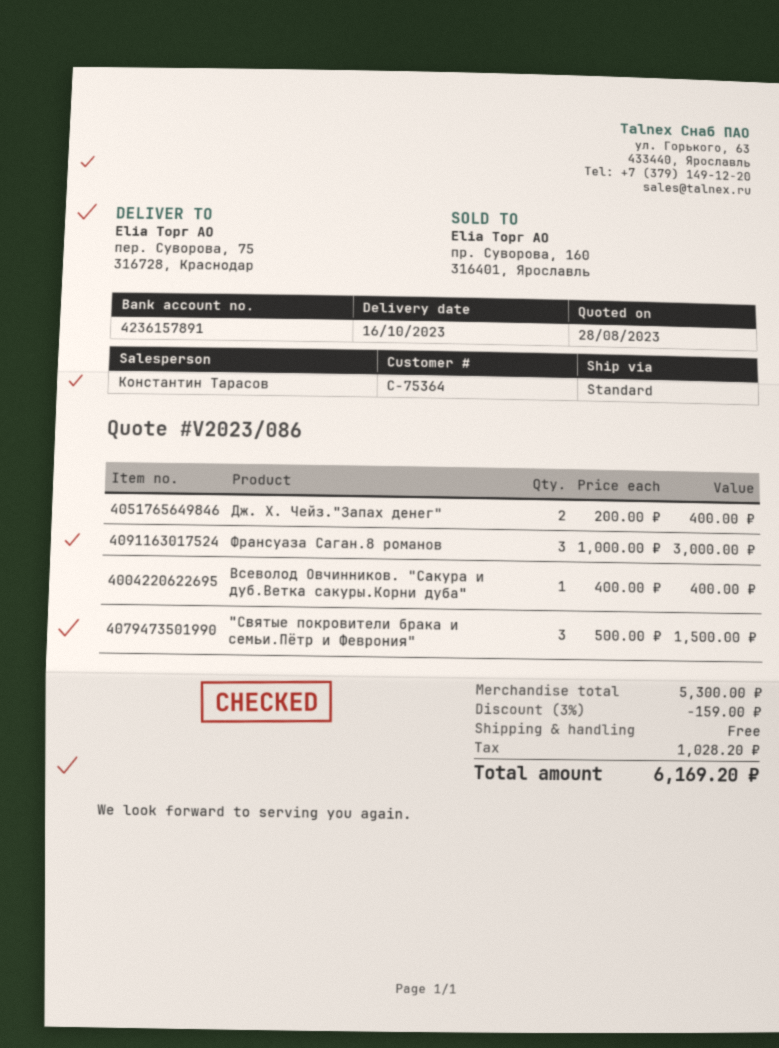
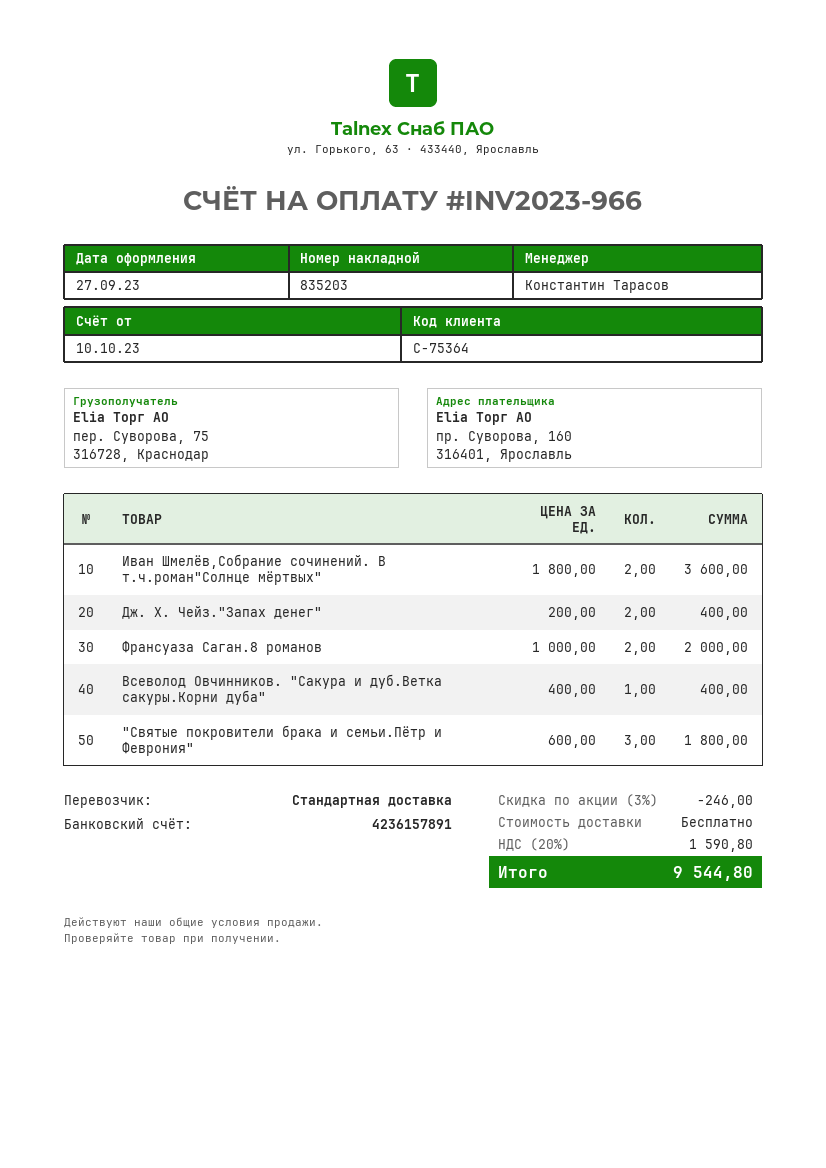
Франсуаза Саган.8 романов: 3 x 1000.00 = 3000.00 -> 2 x 1000.00 = 2000.00
"Святые покровители брака и семьи.Пётр и Феврония": 3 x 500.00 = 1500.00 -> 3 x 600.00 = 1800.00
Иван Шмелёв,Собрание сочинений. В т.ч.роман"Солнце мёртвых": none -> 2 x 1800.00 = 3600.00
discount: 3% = 159.00 -> 3% = 246.00
tax: 1028.20 -> 1590.80
total: 6169.20 -> 9544.80

